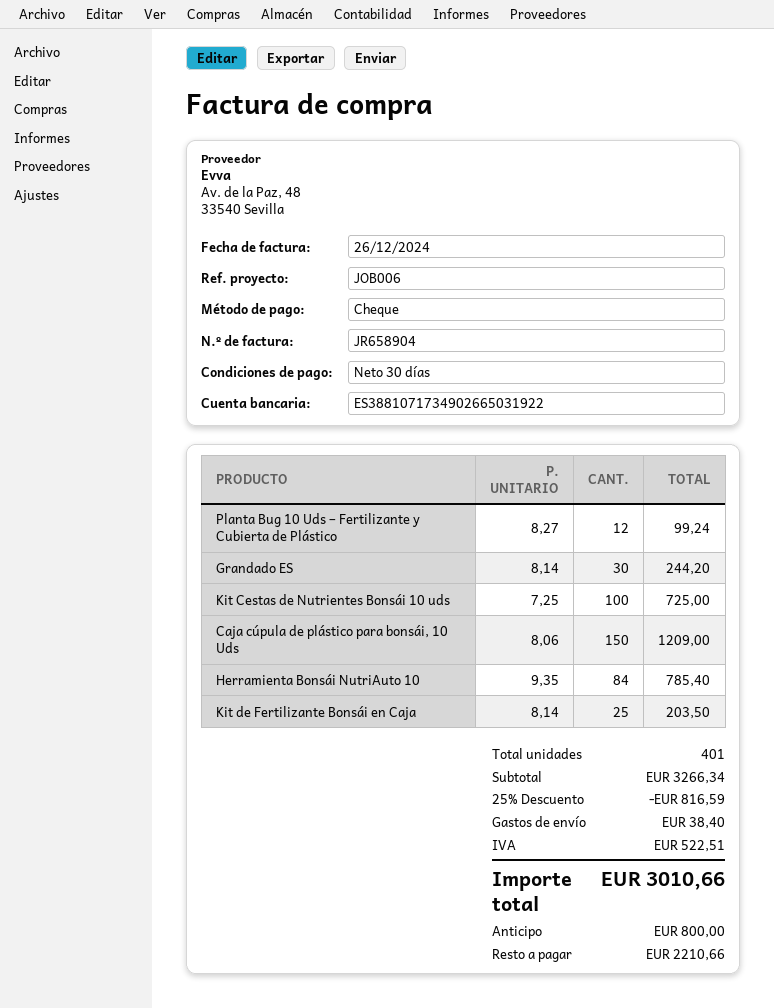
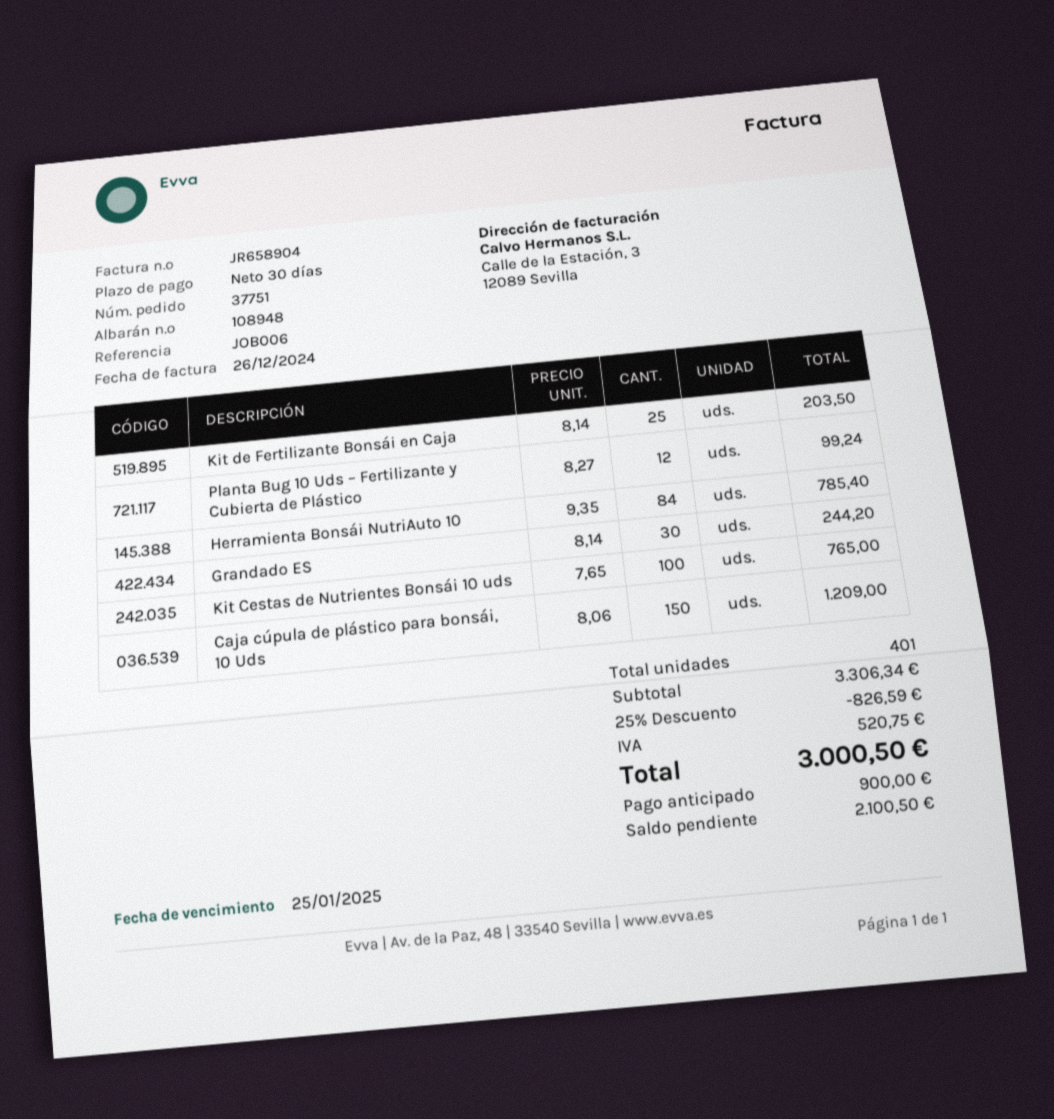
Kit Cestas de Nutrientes Bonsái 10 uds: 100 x 7.25 = 725.00 -> 100 x 7.65 = 765.00
subtotal: 3266.34 -> 3306.34
discount: 25% = 816.59 -> 25% = 826.59
shipping: 38.40 -> none
tax: 522.51 -> 520.75
total: 3010.66 -> 3000.50
deposit: 800.00 -> 900.00
balance: 2210.66 -> 2100.50

